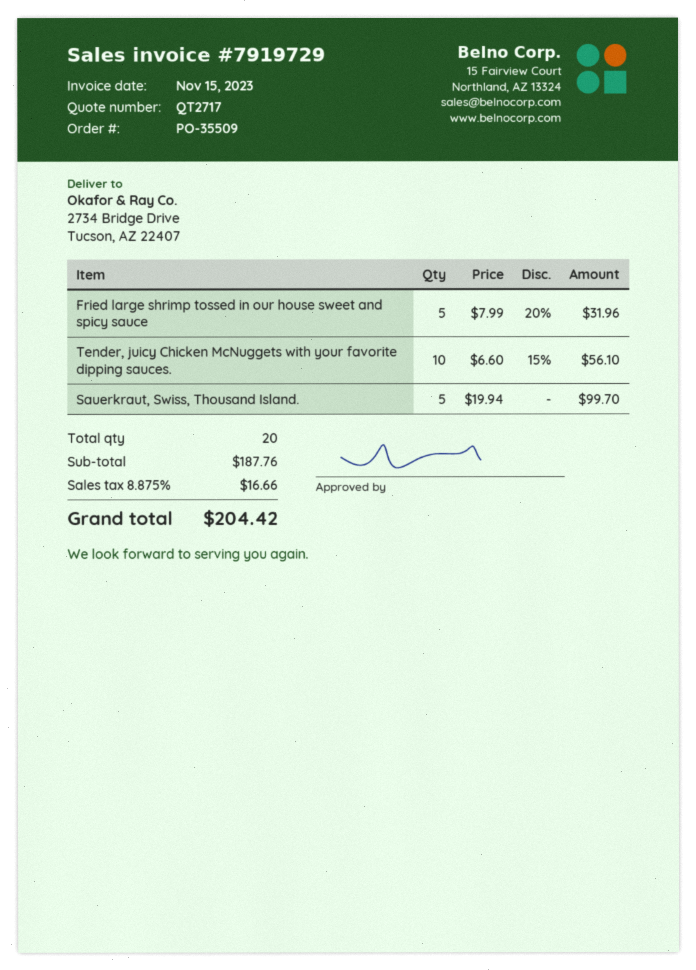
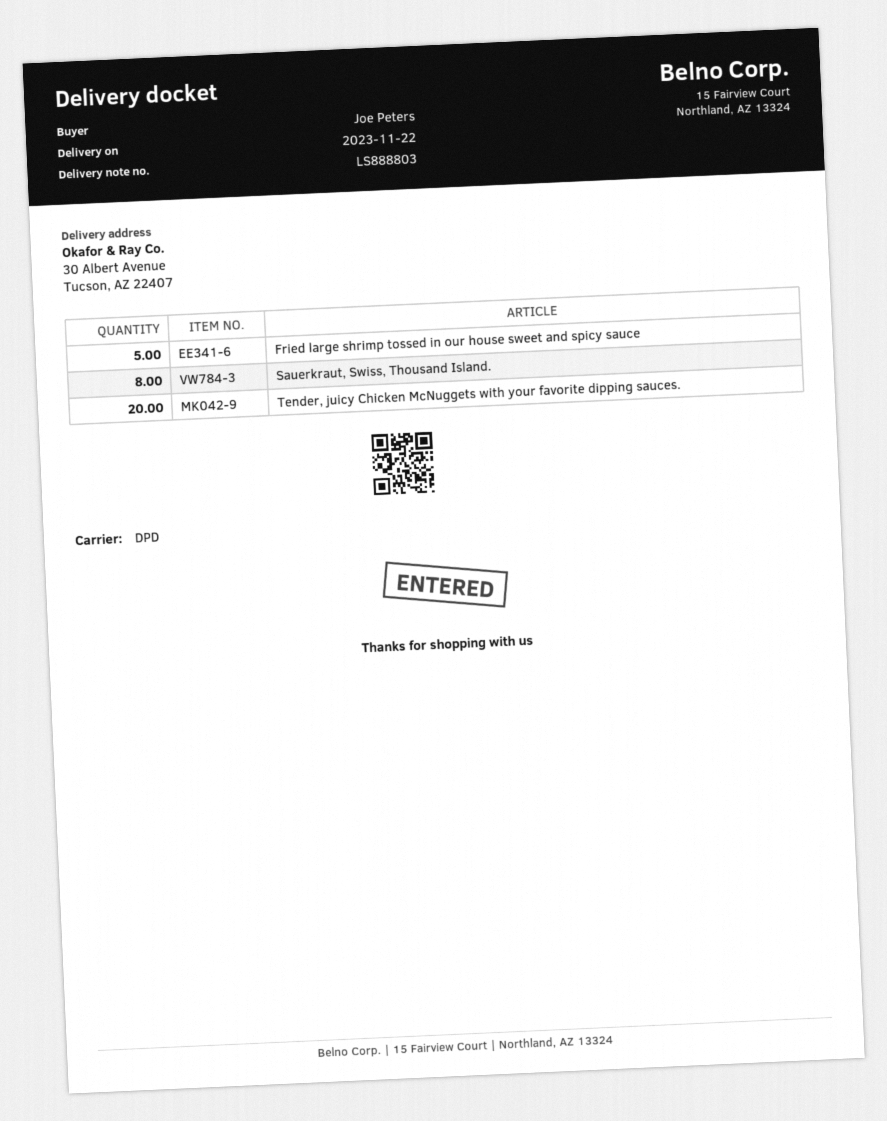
ship to: 2734 Bridge Drive, Tucson, AZ 22407 -> 30 Albert Avenue, Tucson, AZ 22407
Tender, juicy Chicken McNuggets with your favorite dipping sauces.: 10 -> 20
Sauerkraut, Swiss, Thousand Island.: 5 -> 8

